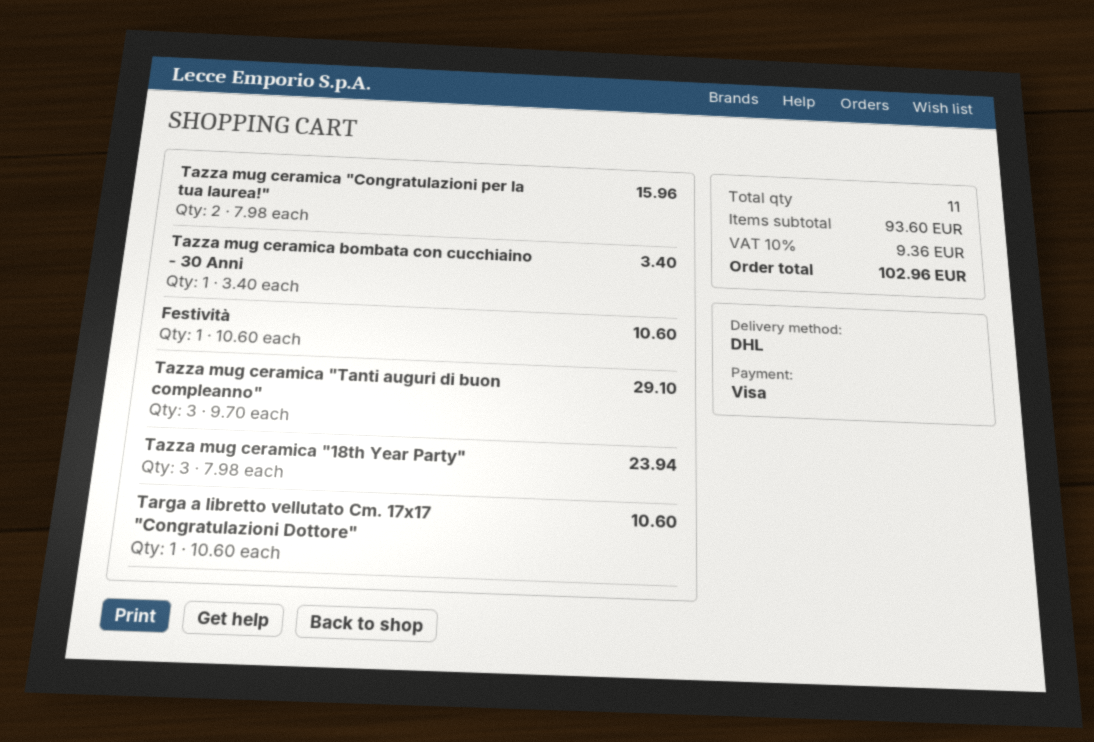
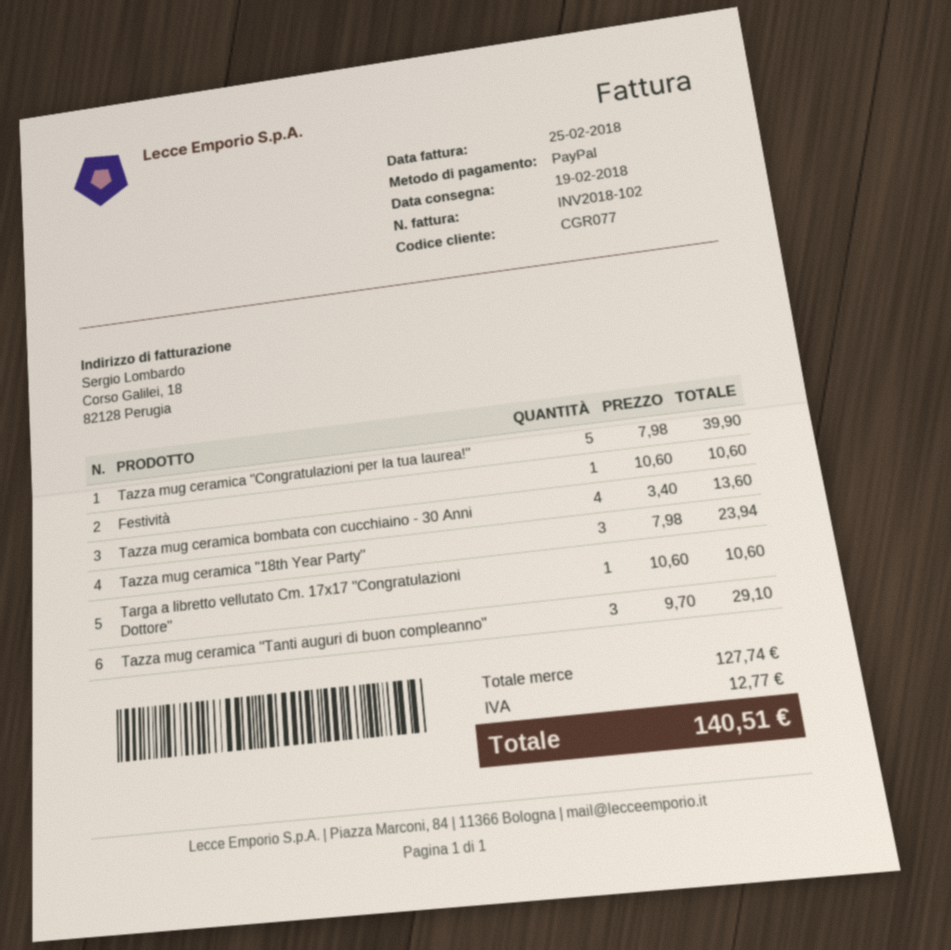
payment method: Visa -> PayPal
Tazza mug ceramica "Congratulazioni per la tua laurea!": 2 x 7.98 = 15.96 -> 5 x 7.98 = 39.90
Tazza mug ceramica bombata con cucchiaino - 30 Anni: 1 x 3.40 = 3.40 -> 4 x 3.40 = 13.60
subtotal: 93.60 -> 127.74
tax: 9.36 -> 12.77
total: 102.96 -> 140.51

